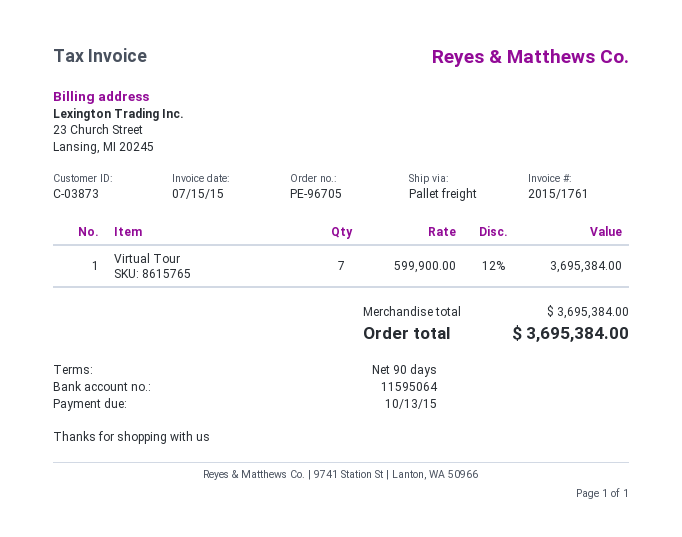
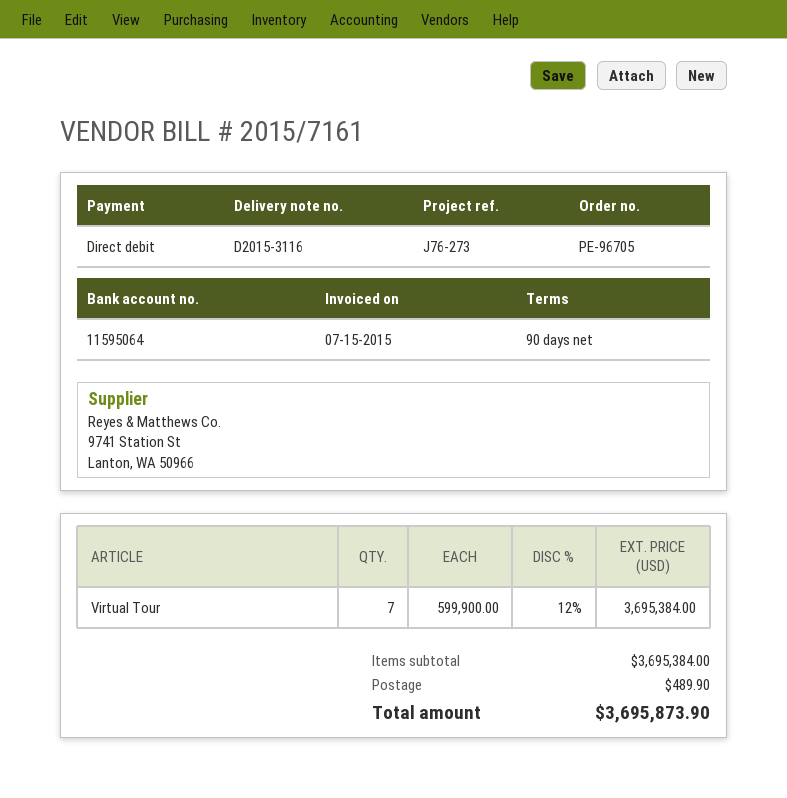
invoice number: 2015/1761 -> 2015/7161
shipping: none -> 489.90
total: 3695384.00 -> 3695873.90

